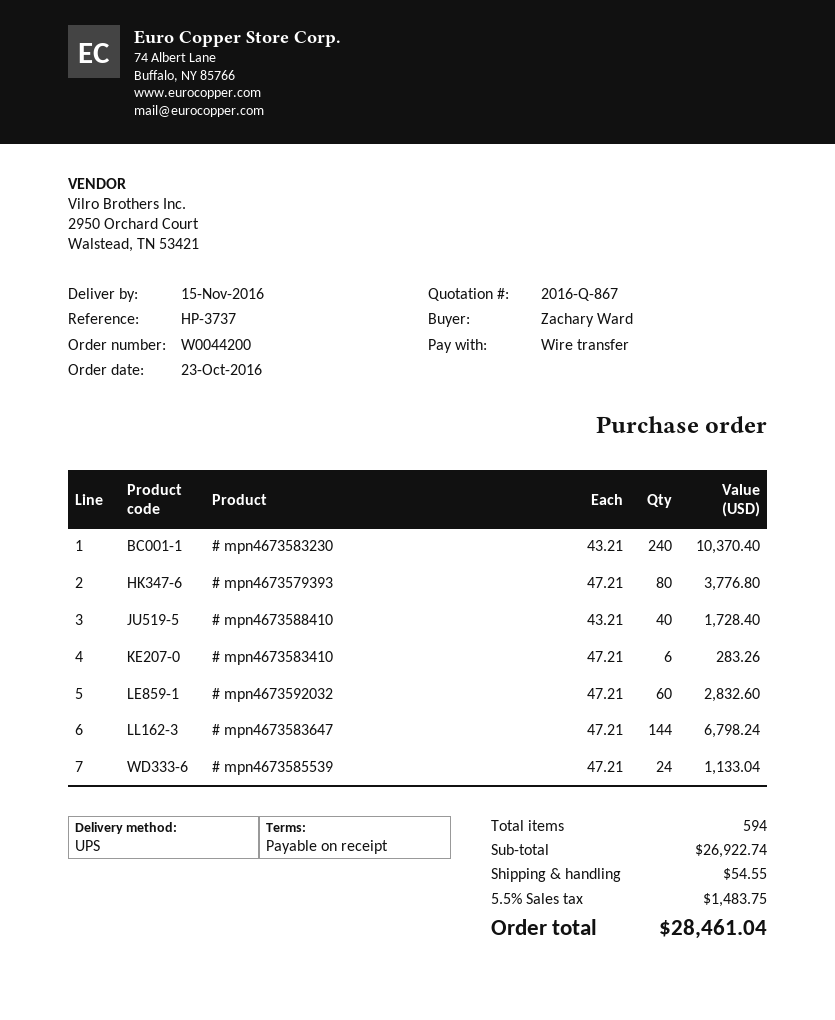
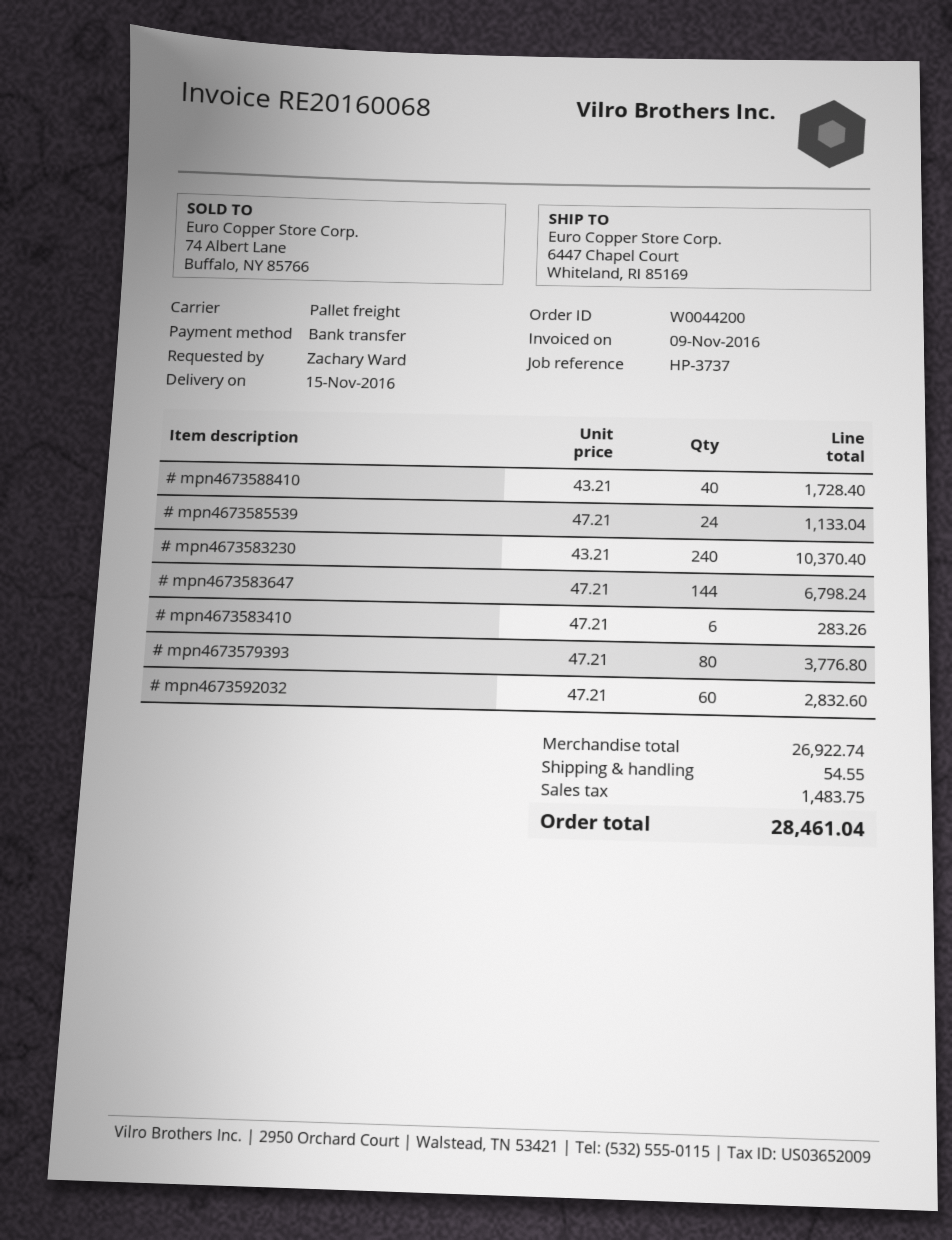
shipping method: UPS -> pallet freight

